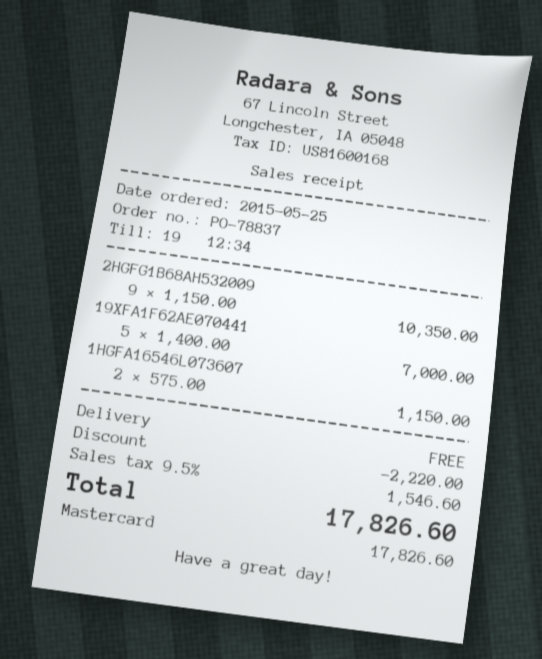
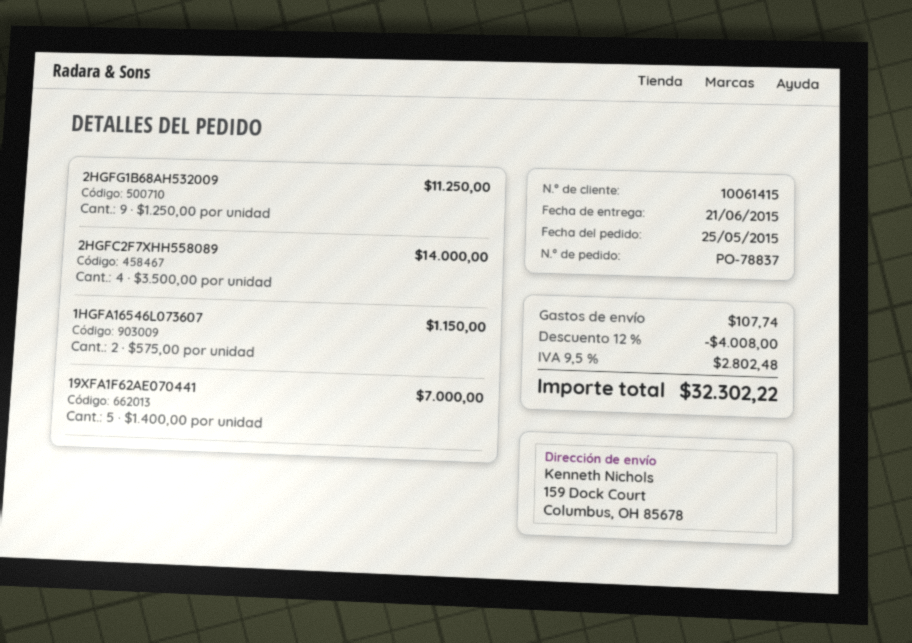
2HGFG1B68AH532009: 9 x 1150.00 = 10350.00 -> 9 x 1250.00 = 11250.00
2HGFC2F7XHH558089: none -> 4 x 3500.00 = 14000.00
discount: 2220.00 -> 4008.00
shipping: 0.00 -> 107.74
tax: 9.5% = 1546.60 -> 9.5% = 2802.48
total: 17826.60 -> 32302.22

